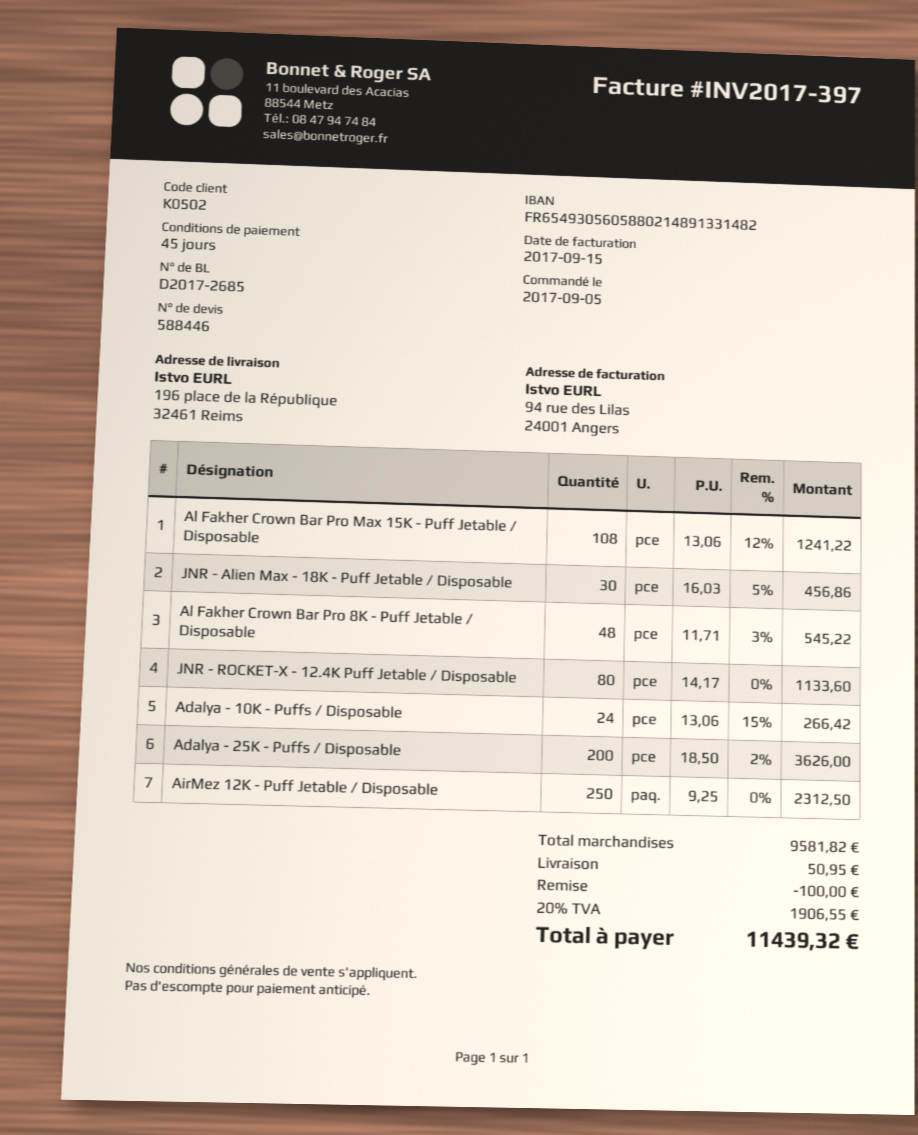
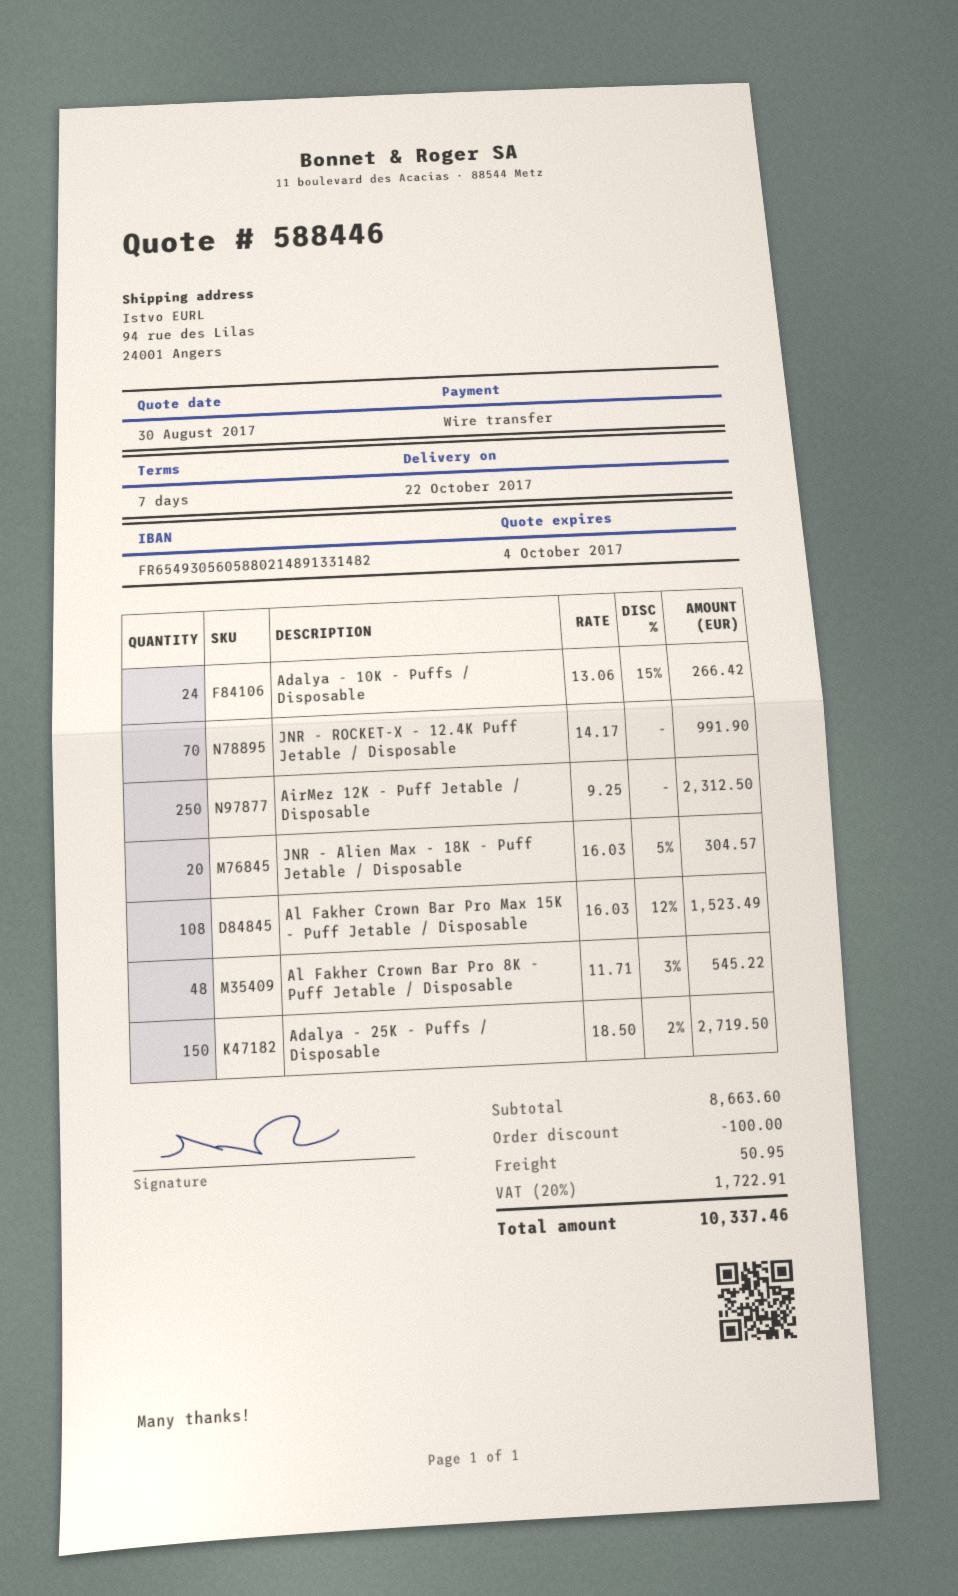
payment terms: 45 days -> 7 days
ship to: 196 place de la République, 32461 Reims -> 94 rue des Lilas, 24001 Angers
Al Fakher Crown Bar Pro Max 15K - Puff Jetable / Disposable: 108 x 13.06 - 12% = 1241.22 -> 108 x 16.03 - 12% = 1523.49
JNR - Alien Max - 18K - Puff Jetable / Disposable: 30 x 16.03 - 5% = 456.86 -> 20 x 16.03 - 5% = 304.57
JNR - ROCKET-X - 12.4K Puff Jetable / Disposable: 80 x 14.17 = 1133.60 -> 70 x 14.17 = 991.90
Adalya - 25K - Puffs / Disposable: 200 x 18.50 - 2% = 3626.00 -> 150 x 18.50 - 2% = 2719.50
subtotal: 9581.82 -> 8663.60
tax: 20% = 1906.55 -> 20% = 1722.91
total: 11439.32 -> 10337.46

